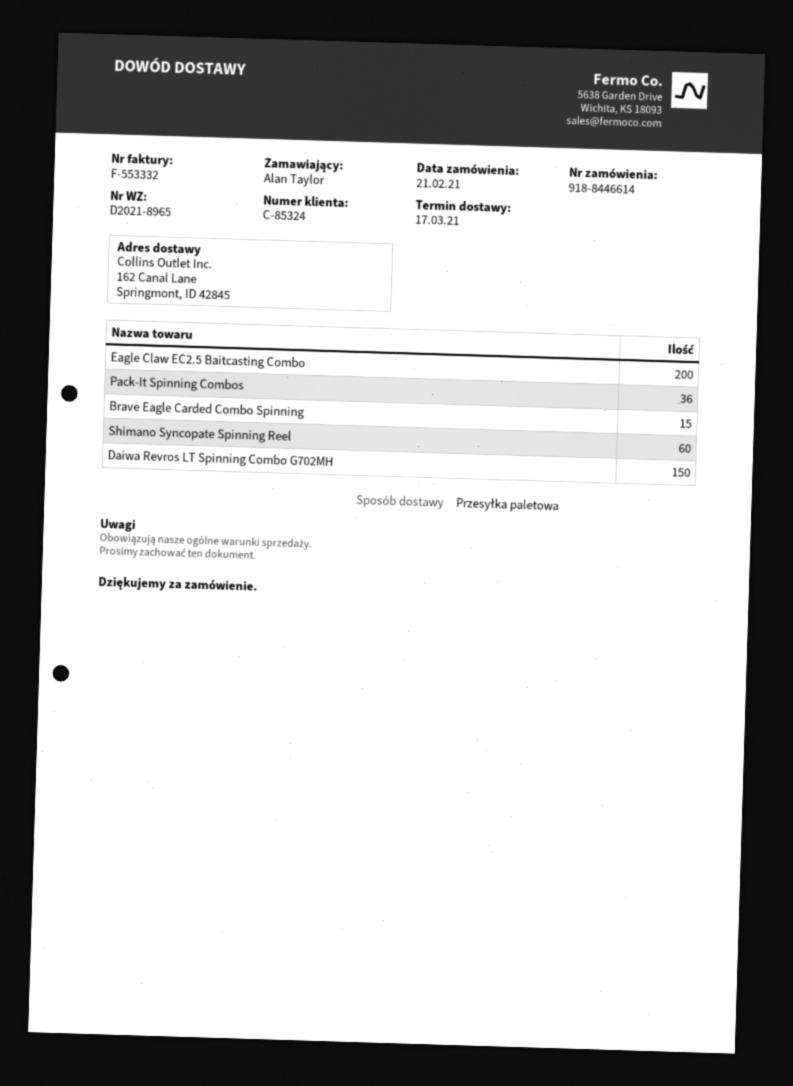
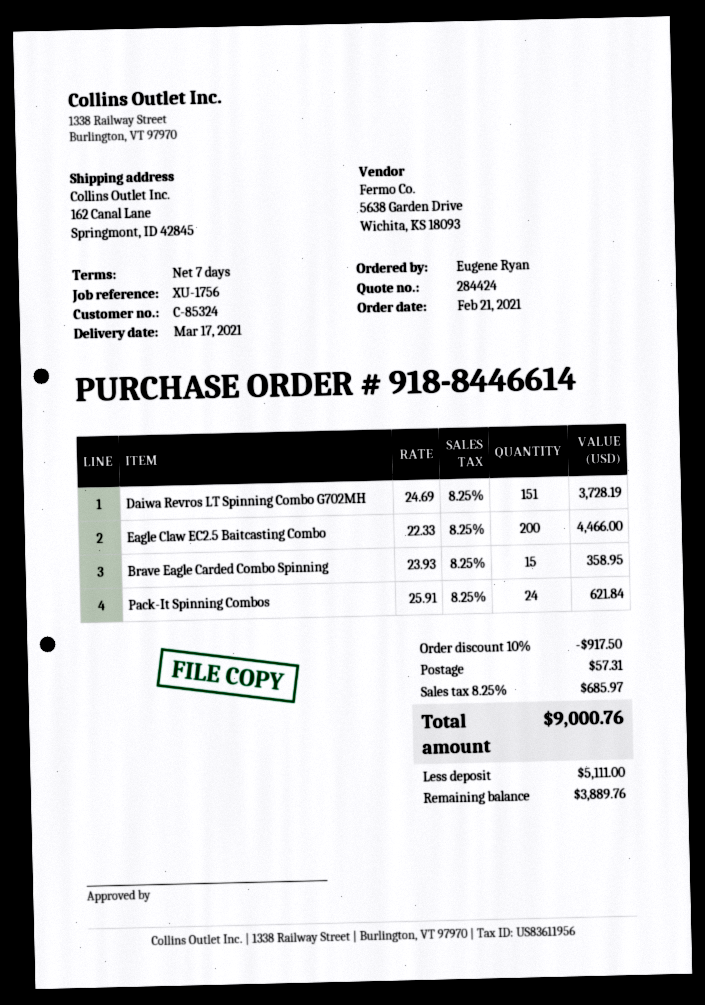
ordered by: Alan Taylor -> Eugene Ryan
Pack-It Spinning Combos: 36 -> 24
Shimano Syncopate Spinning Reel: 60 -> none
Daiwa Revros LT Spinning Combo G702MH: 150 -> 151

